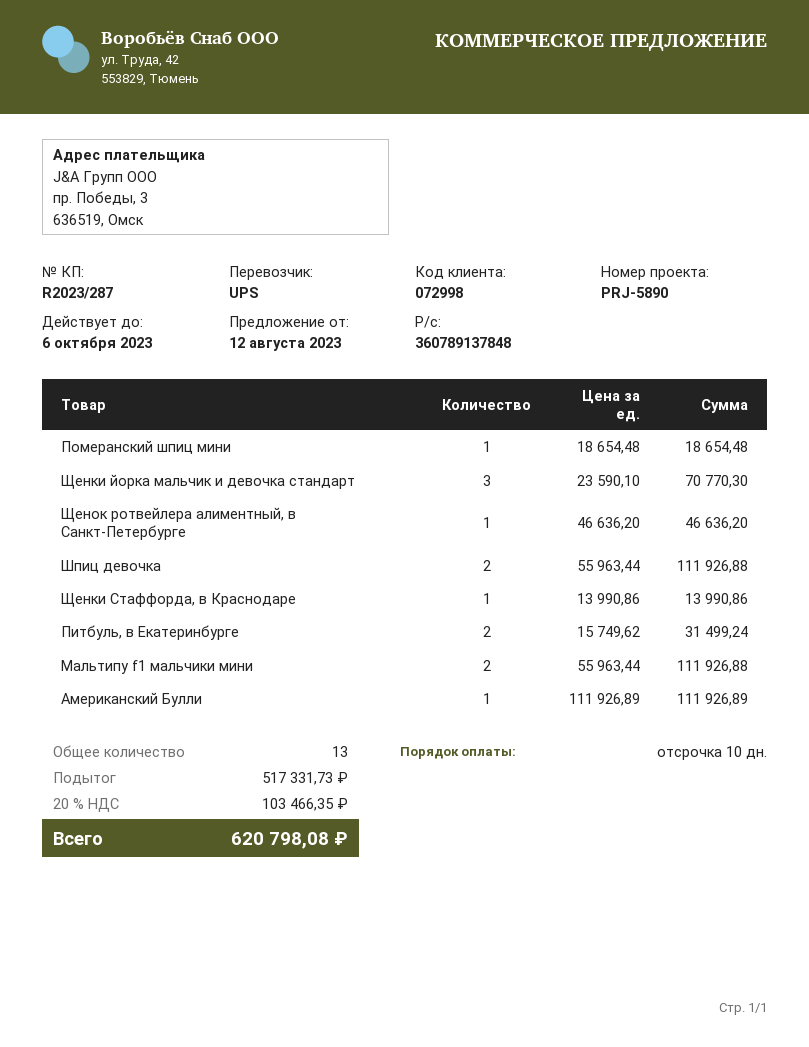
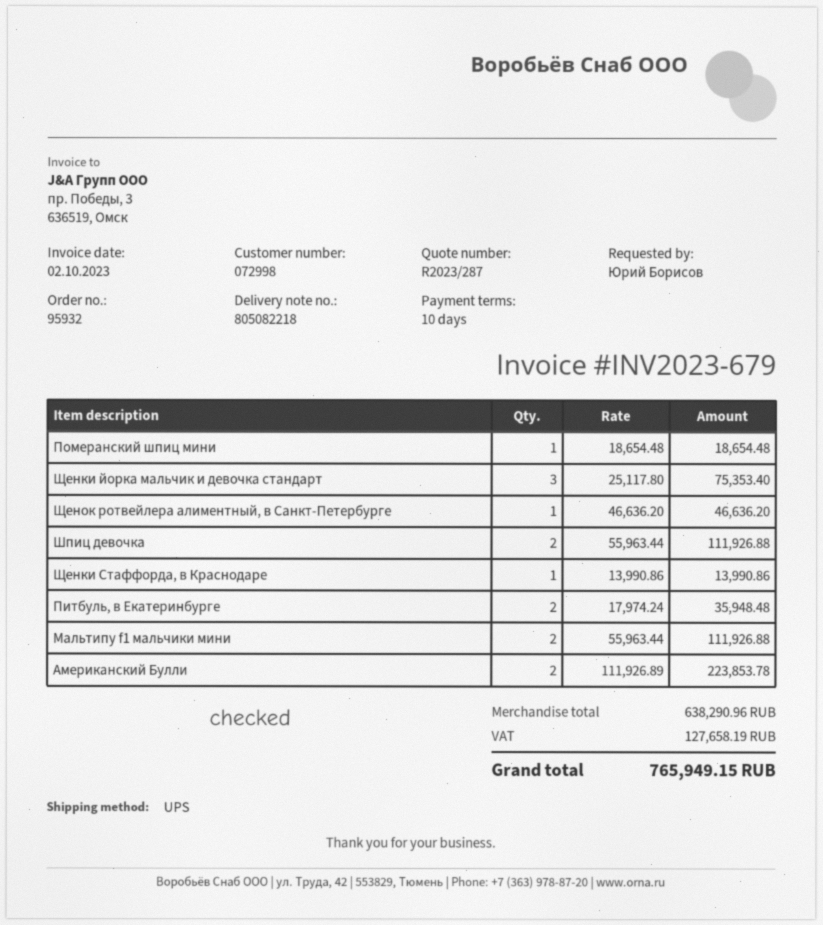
Щенки йорка мальчик и девочка стандарт: 3 x 23590.10 = 70770.30 -> 3 x 25117.80 = 75353.40
Питбуль, в Екатеринбурге: 2 x 15749.62 = 31499.24 -> 2 x 17974.24 = 35948.48
Американский Булли: 1 x 111926.89 = 111926.89 -> 2 x 111926.89 = 223853.78
subtotal: 517331.73 -> 638290.96
tax: 103466.35 -> 127658.19
total: 620798.08 -> 765949.15

